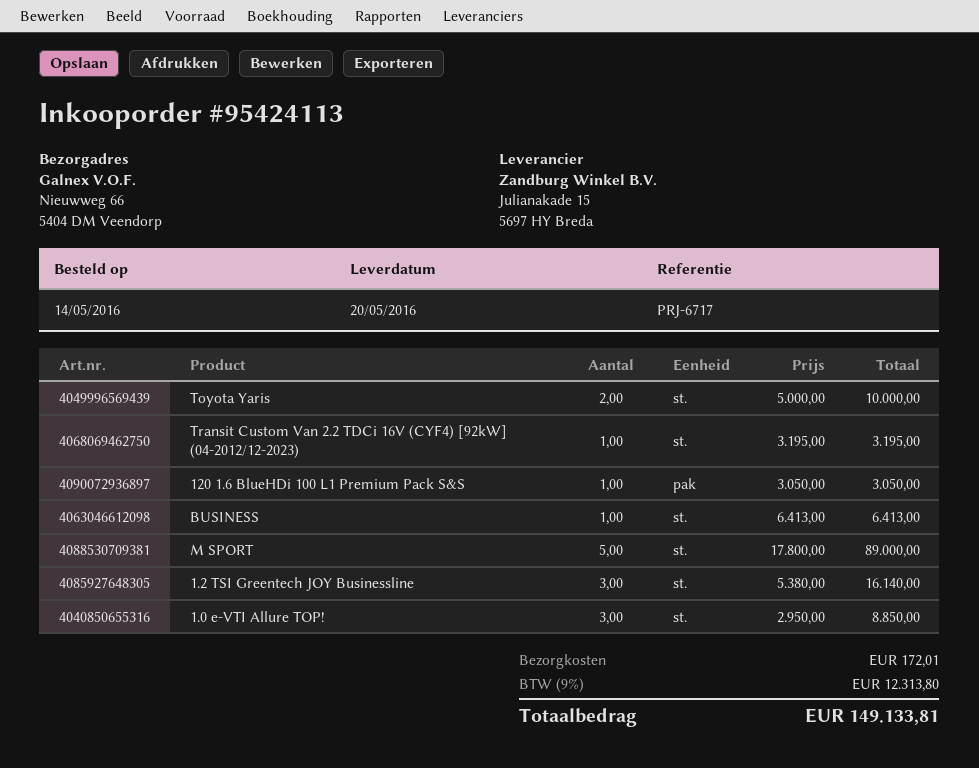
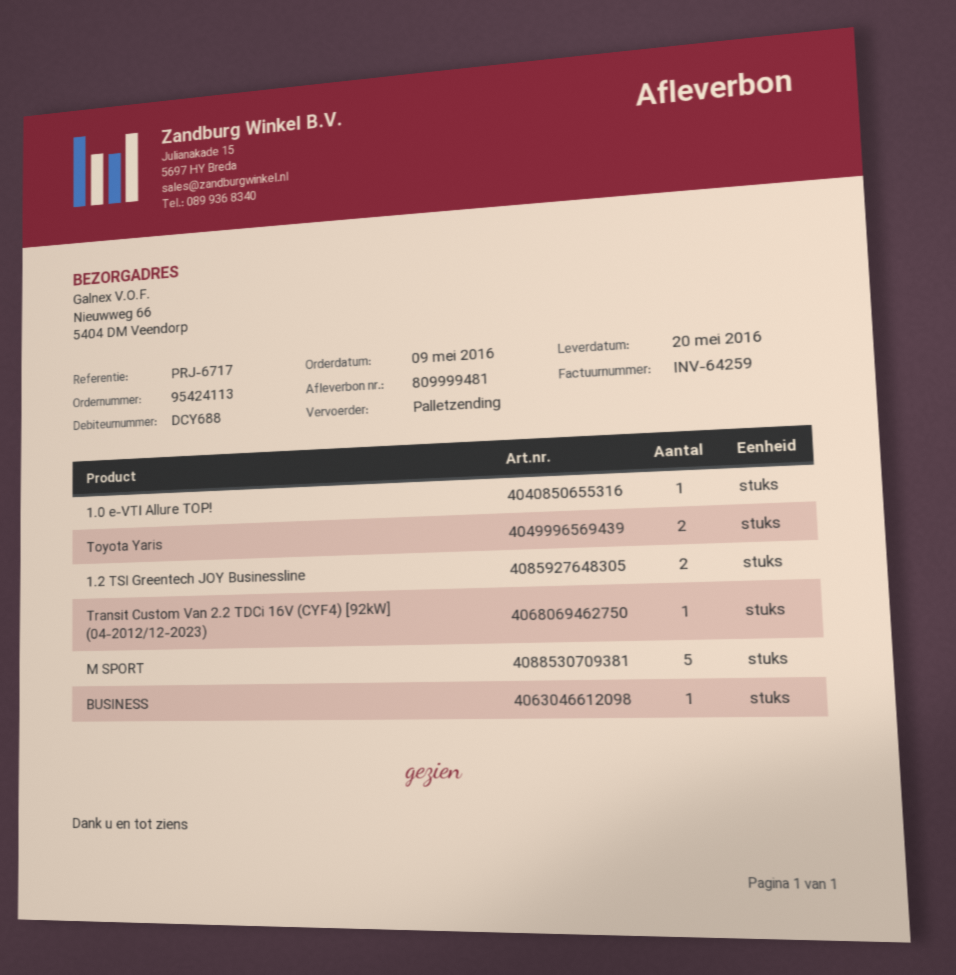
order date: 2016-05-14 -> 2016-05-09
120 1.6 BlueHDi 100 L1 Premium Pack S&S: 1 -> none
1.2 TSI Greentech JOY Businessline: 3 -> 2
1.0 e-VTI Allure TOP!: 3 -> 1

